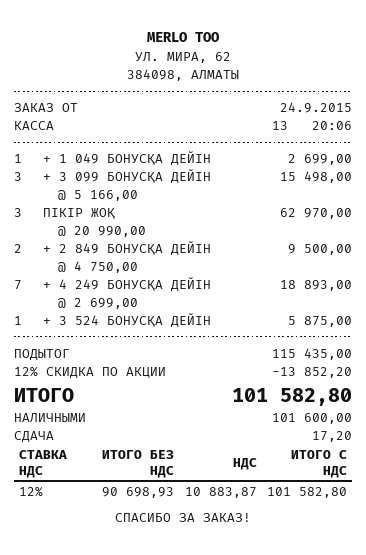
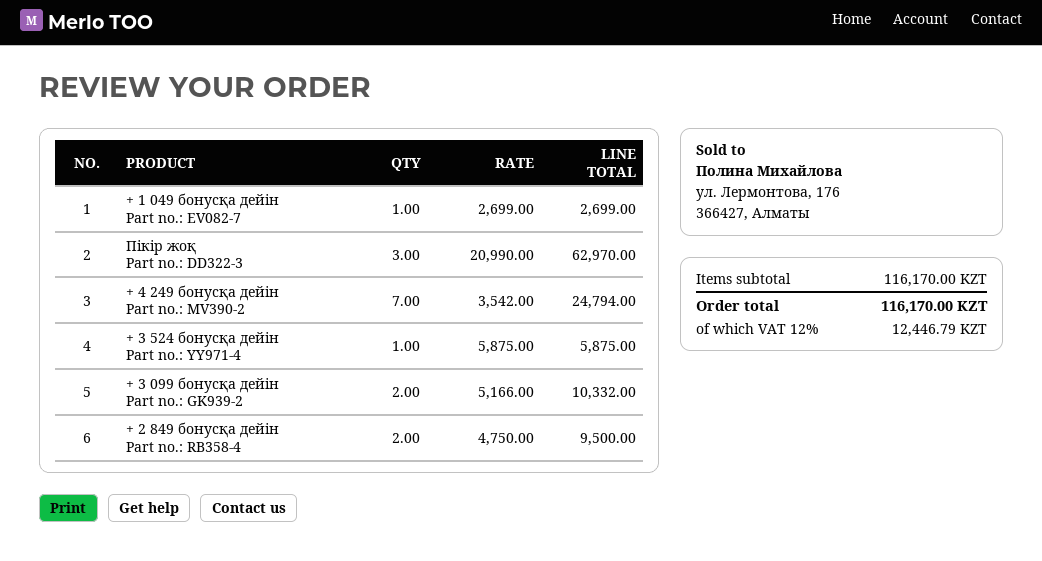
+ 3 099 БОНУСҚА ДЕЙІН: 3 x 5166.00 = 15498.00 -> 2 x 5166.00 = 10332.00
+ 4 249 БОНУСҚА ДЕЙІН: 7 x 2699.00 = 18893.00 -> 7 x 3542.00 = 24794.00
subtotal: 115435.00 -> 116170.00
discount: 12% = 13852.20 -> none
tax: 12% = 10883.87 -> 12% = 12446.79
total: 101582.80 -> 116170.00

